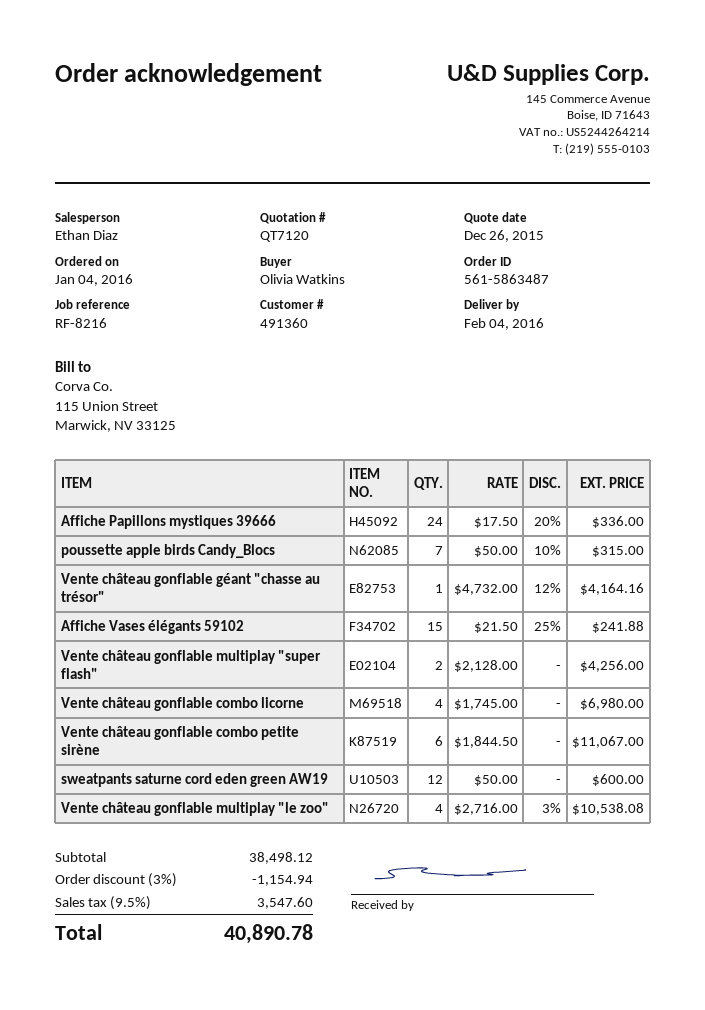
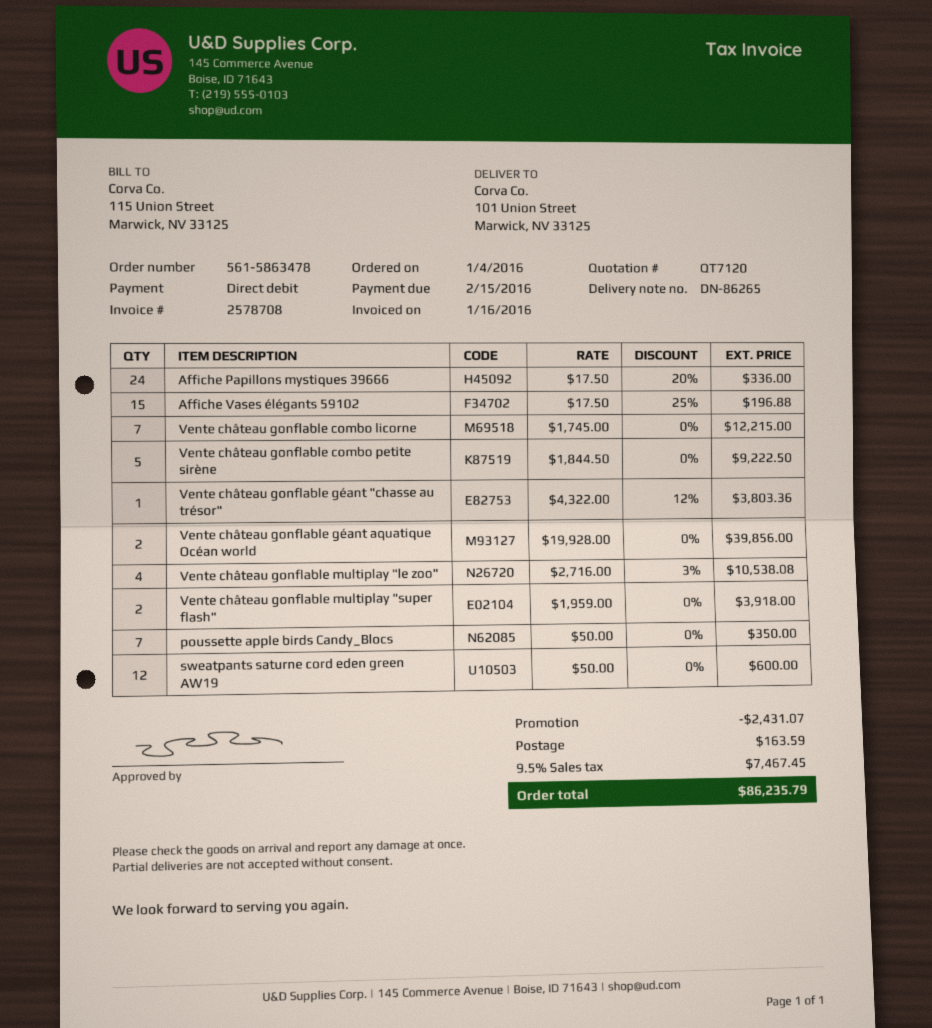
order number: 561-5863487 -> 561-5863478
poussette apple birds Candy_Blocs: 7 x 50.00 - 10% = 315.00 -> 7 x 50.00 = 350.00
Vente château gonflable géant "chasse au trésor": 1 x 4732.00 - 12% = 4164.16 -> 1 x 4322.00 - 12% = 3803.36
Affiche Vases élégants 59102: 15 x 21.50 - 25% = 241.88 -> 15 x 17.50 - 25% = 196.88
Vente château gonflable multiplay "super flash": 2 x 2128.00 = 4256.00 -> 2 x 1959.00 = 3918.00
Vente château gonflable combo licorne: 4 x 1745.00 = 6980.00 -> 7 x 1745.00 = 12215.00
Vente château gonflable combo petite sirène: 6 x 1844.50 = 11067.00 -> 5 x 1844.50 = 9222.50
Vente château gonflable géant aquatique Océan world: none -> 2 x 19928.00 = 39856.00
discount: 1154.94 -> 2431.07
shipping: none -> 163.59
tax: 9.5% = 3547.60 -> 9.5% = 7467.45
total: 40890.78 -> 86235.79

